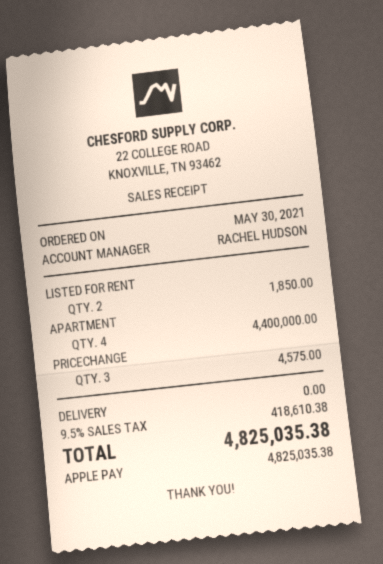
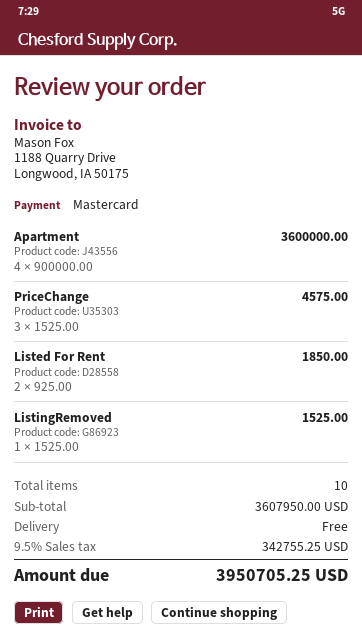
payment method: Apple Pay -> Mastercard
APARTMENT: 4 for 4400000.00 -> 4 for 3600000.00
ListingRemoved: none -> 1 for 1525.00
tax: 9.5% = 418610.38 -> 9.5% = 342755.25
total: 4825035.38 -> 3950705.25

